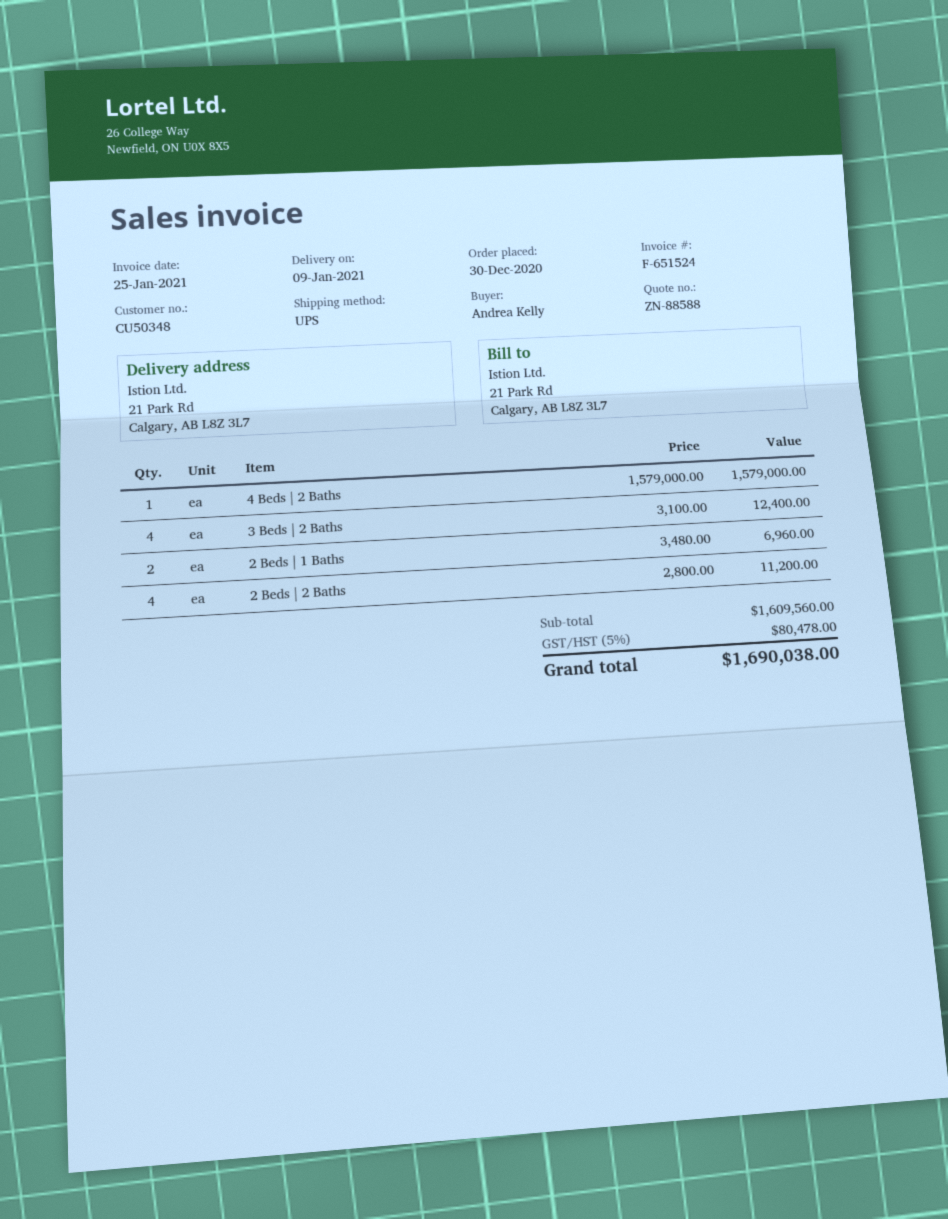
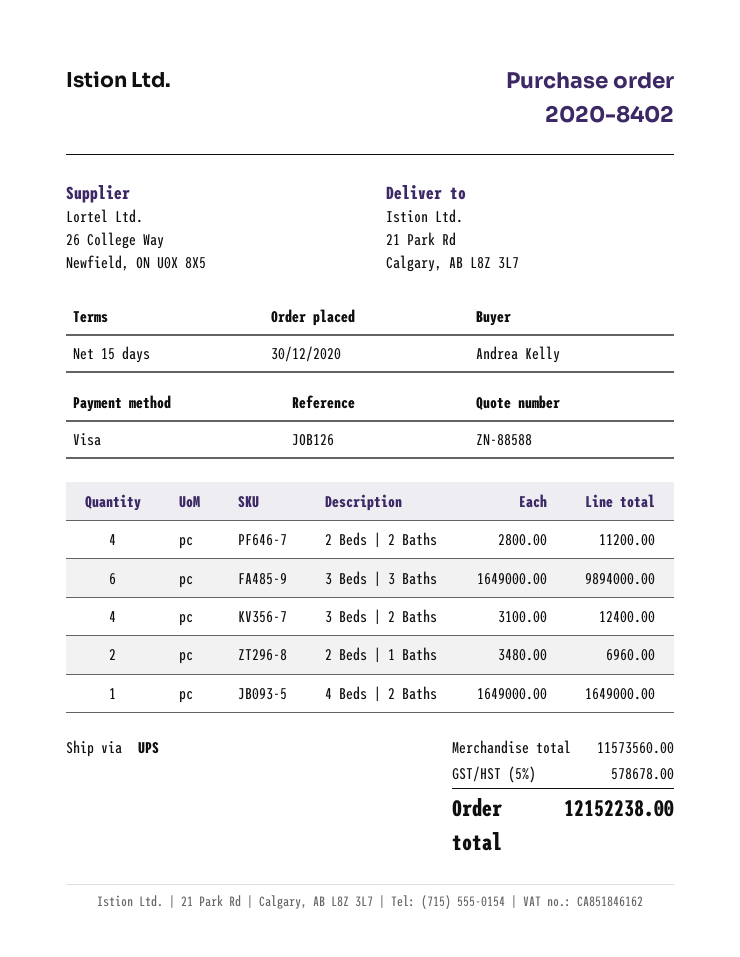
4 Beds | 2 Baths: 1 x 1579000.00 = 1579000.00 -> 1 x 1649000.00 = 1649000.00
3 Beds | 3 Baths: none -> 6 x 1649000.00 = 9894000.00
subtotal: 1609560.00 -> 11573560.00
tax: 5% = 80478.00 -> 5% = 578678.00
total: 1690038.00 -> 12152238.00

